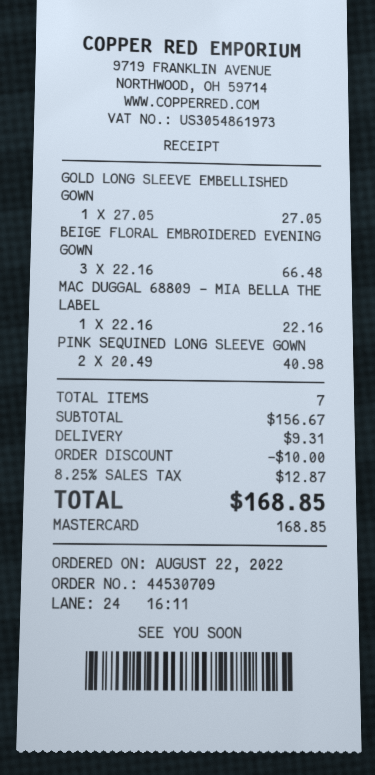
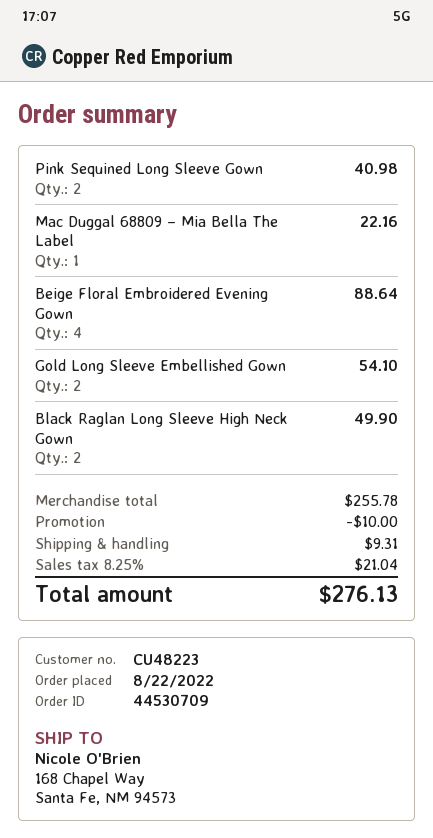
GOLD LONG SLEEVE EMBELLISHED GOWN: 1 for 27.05 -> 2 for 54.10
BEIGE FLORAL EMBROIDERED EVENING GOWN: 3 for 66.48 -> 4 for 88.64
Black Raglan Long Sleeve High Neck Gown: none -> 2 for 49.90
subtotal: 156.67 -> 255.78
tax: 8.25% = 12.87 -> 8.25% = 21.04
total: 168.85 -> 276.13

